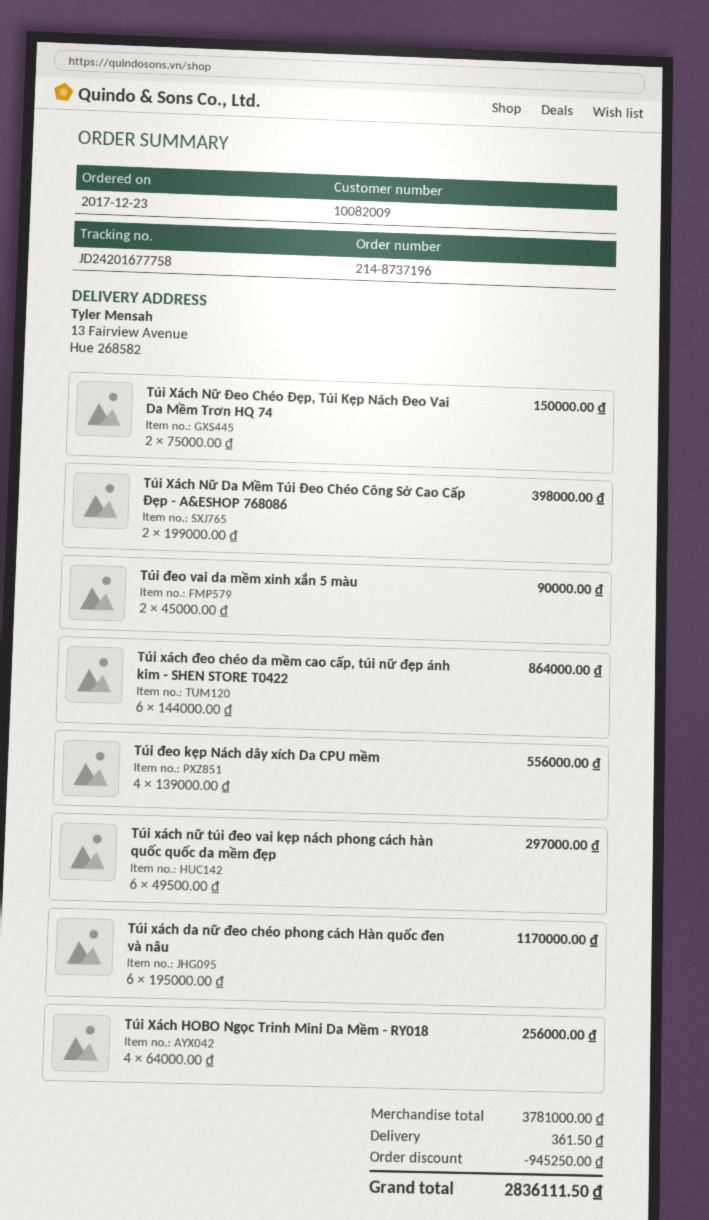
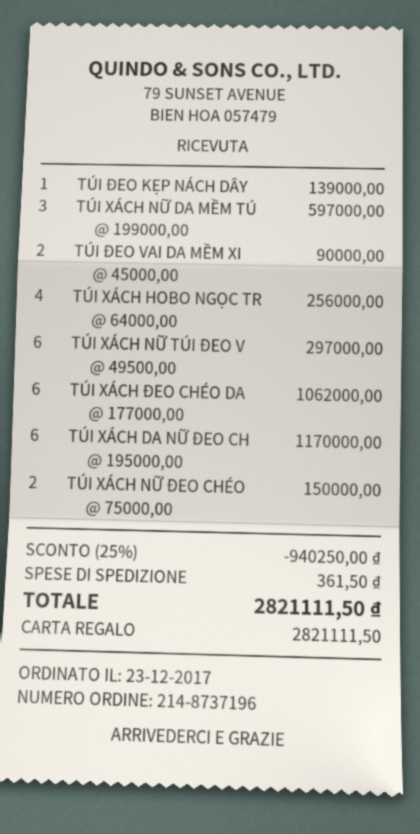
Túi Xách Nữ Da Mềm Túi Đeo Chéo Công Sở Cao Cấp Đẹp - A&ESHOP 768086: 2 x 199000.00 = 398000.00 -> 3 x 199000.00 = 597000.00
Túi xách đeo chéo da mềm cao cấp, túi nữ đẹp ánh kim - SHEN STORE T0422: 6 x 144000.00 = 864000.00 -> 6 x 177000.00 = 1062000.00
Túi đeo kẹp Nách dây xích Da CPU mềm: 4 x 139000.00 = 556000.00 -> 1 x 139000.00 = 139000.00
discount: 945250.00 -> 940250.00
total: 2836111.50 -> 2821111.50

